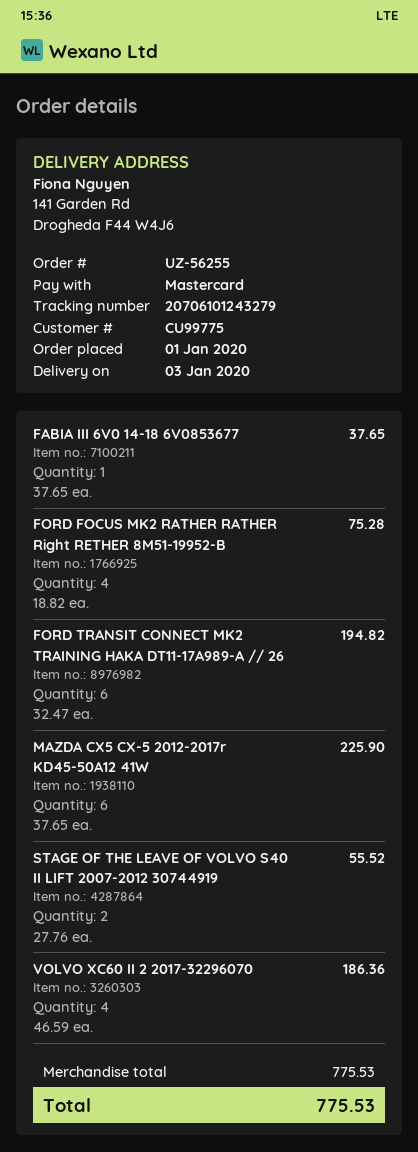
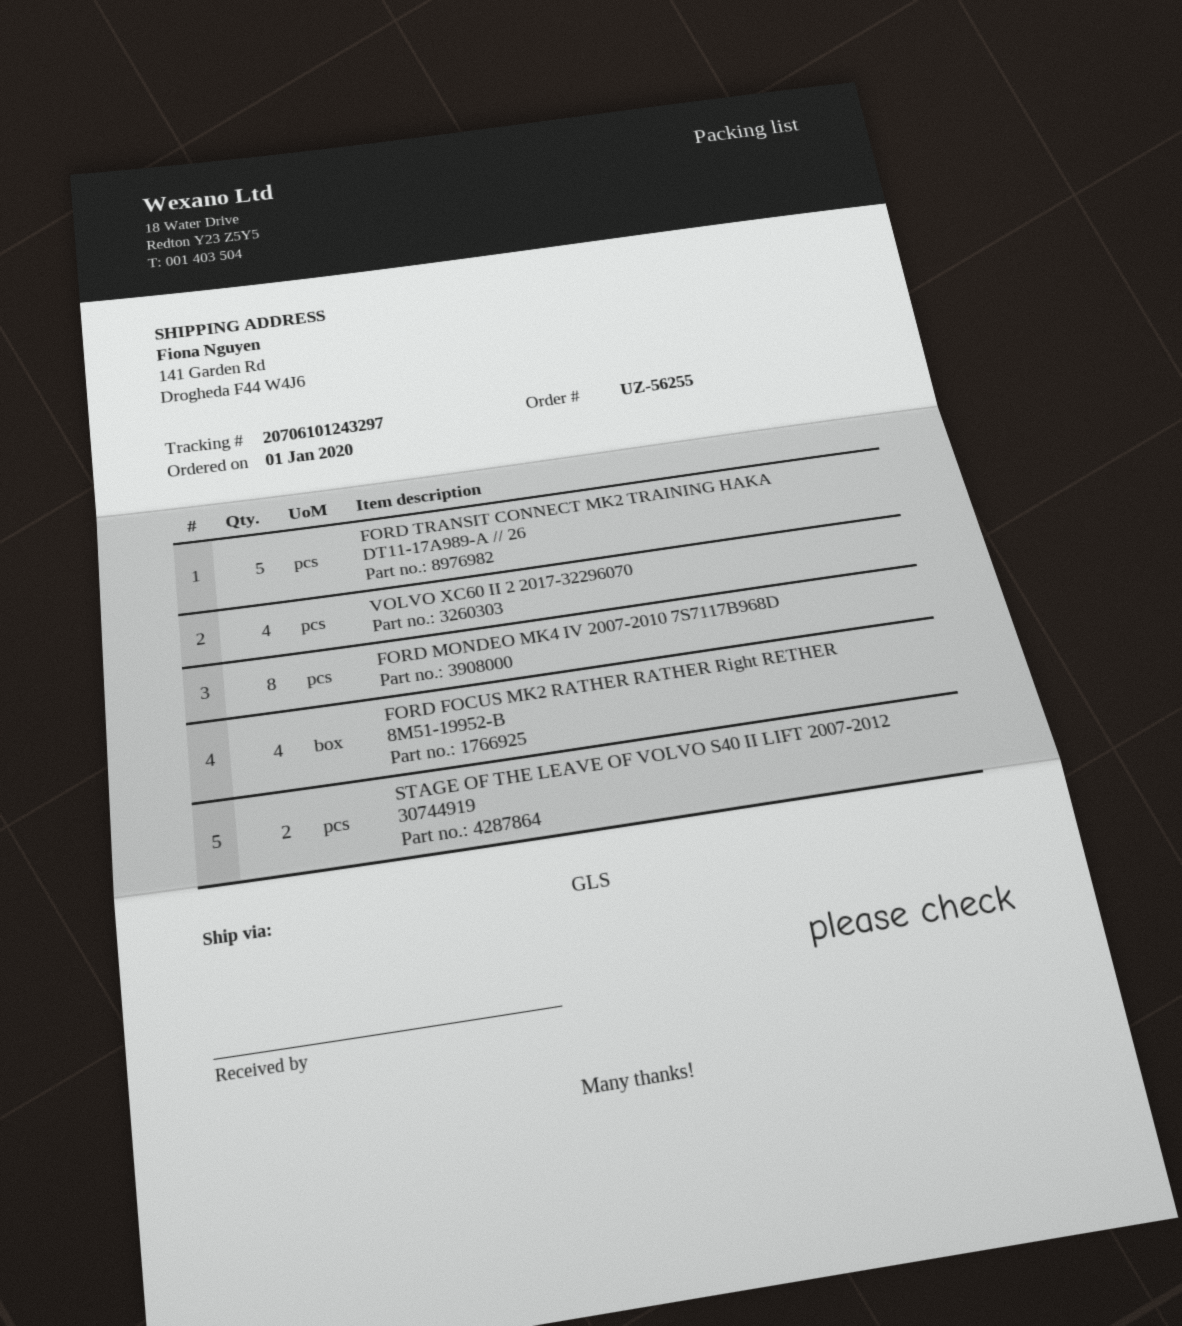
tracking number: 20706101243279 -> 20706101243297
FABIA III 6V0 14-18 6V0853677: 1 -> none
FORD TRANSIT CONNECT MK2 TRAINING HAKA DT11-17A989-A // 26: 6 -> 5
MAZDA CX5 CX-5 2012-2017r KD45-50A12 41W: 6 -> none
FORD MONDEO MK4 IV 2007-2010 7S7117B968D: none -> 8

